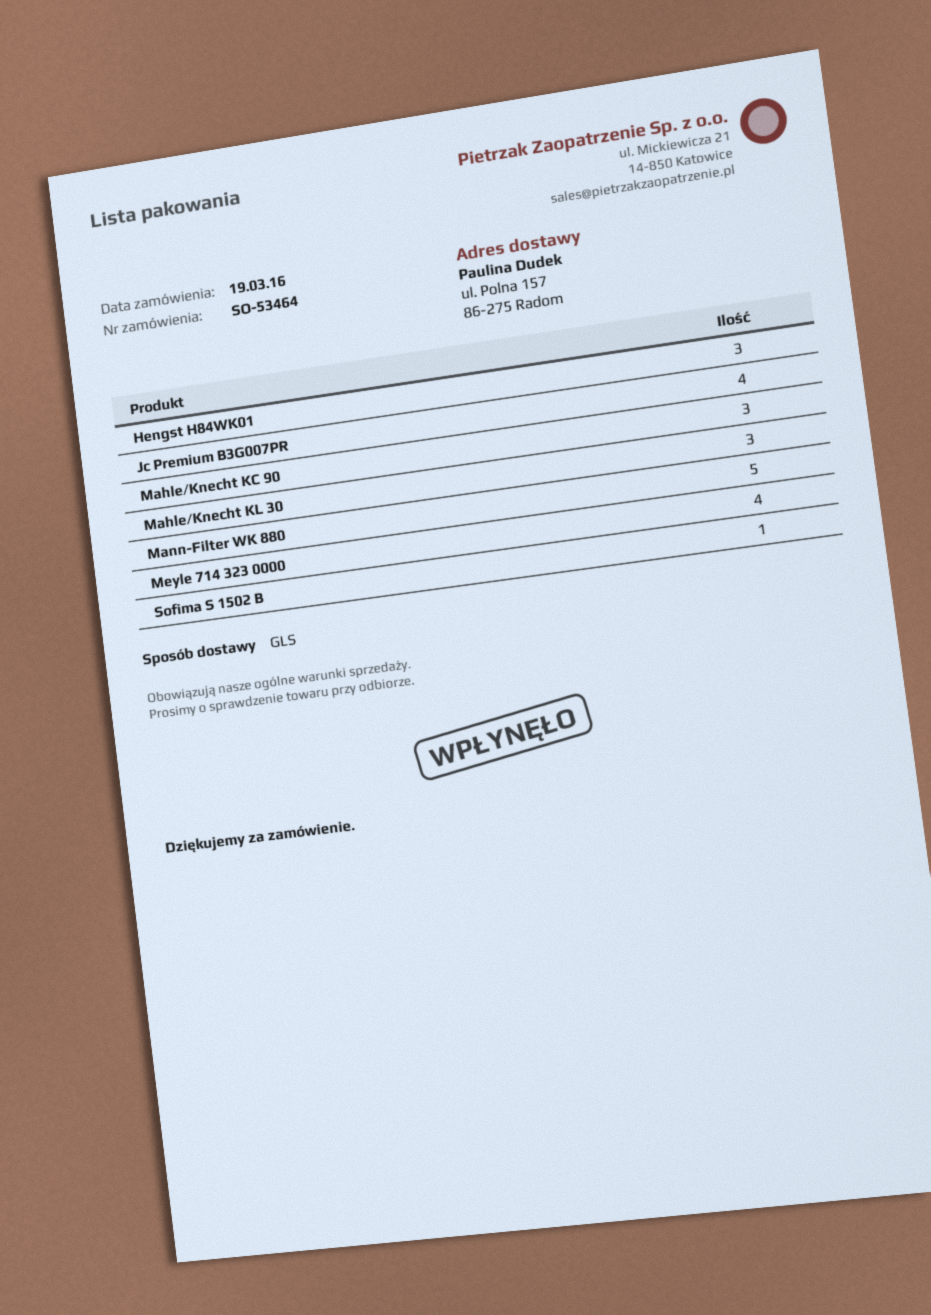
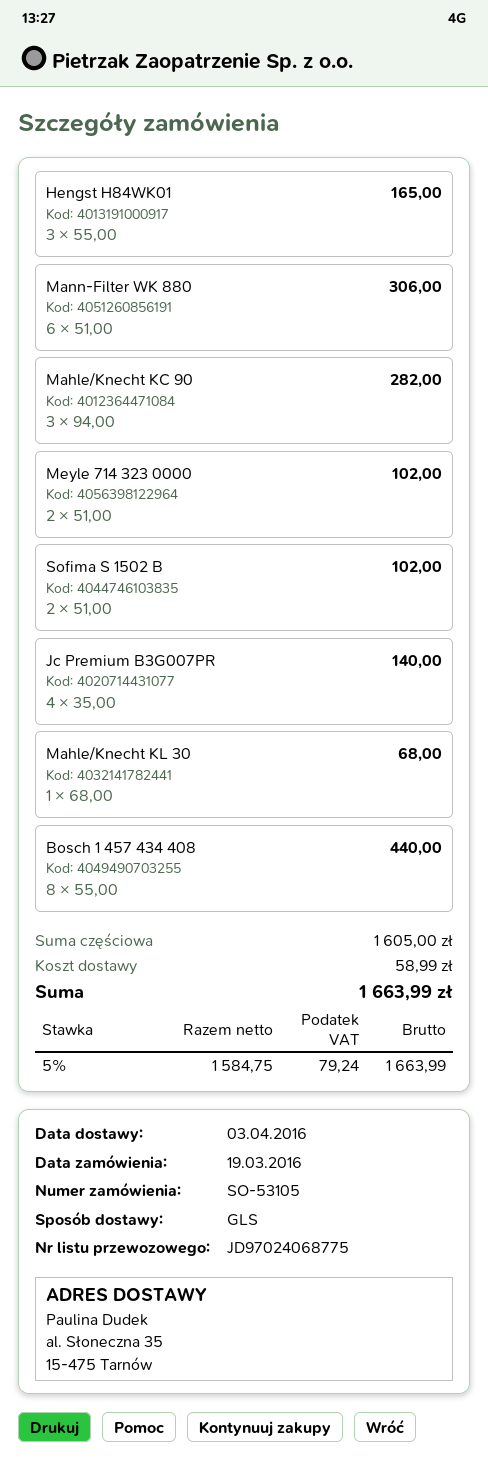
order number: SO-53464 -> SO-53105
ship to: ul. Polna 157, 86-275 Radom -> al. Słoneczna 35, 15-475 Tarnów
Mahle/Knecht KL 30: 3 -> 1
Mann-Filter WK 880: 5 -> 6
Meyle 714 323 0000: 4 -> 2
Sofima S 1502 B: 1 -> 2
Bosch 1 457 434 408: none -> 8

